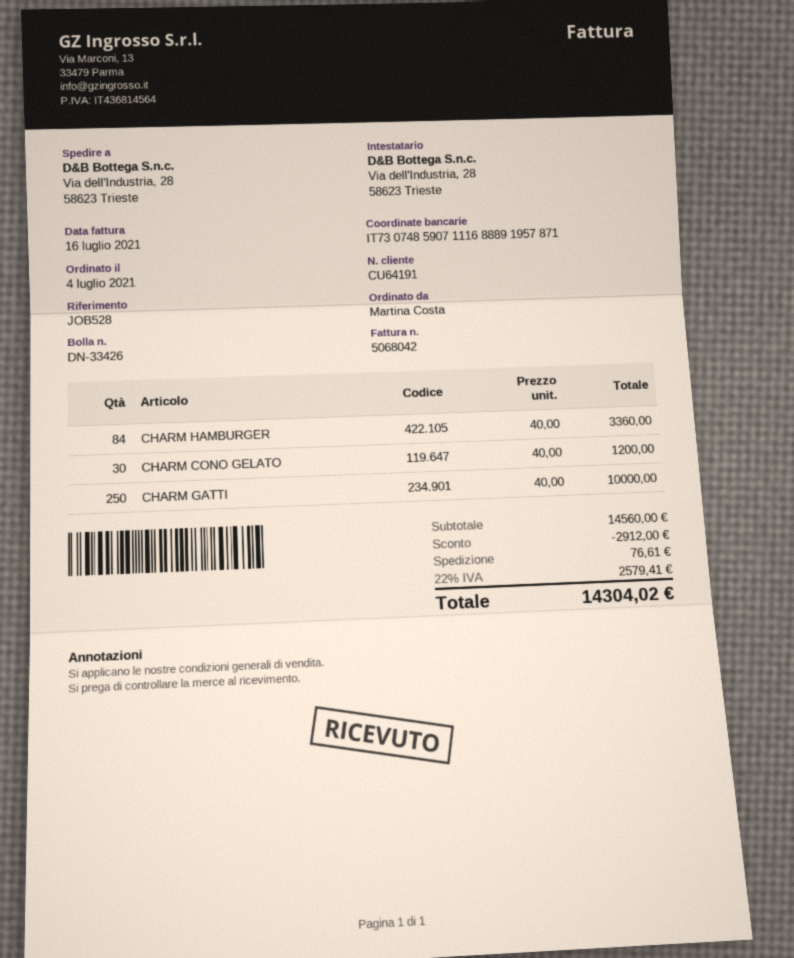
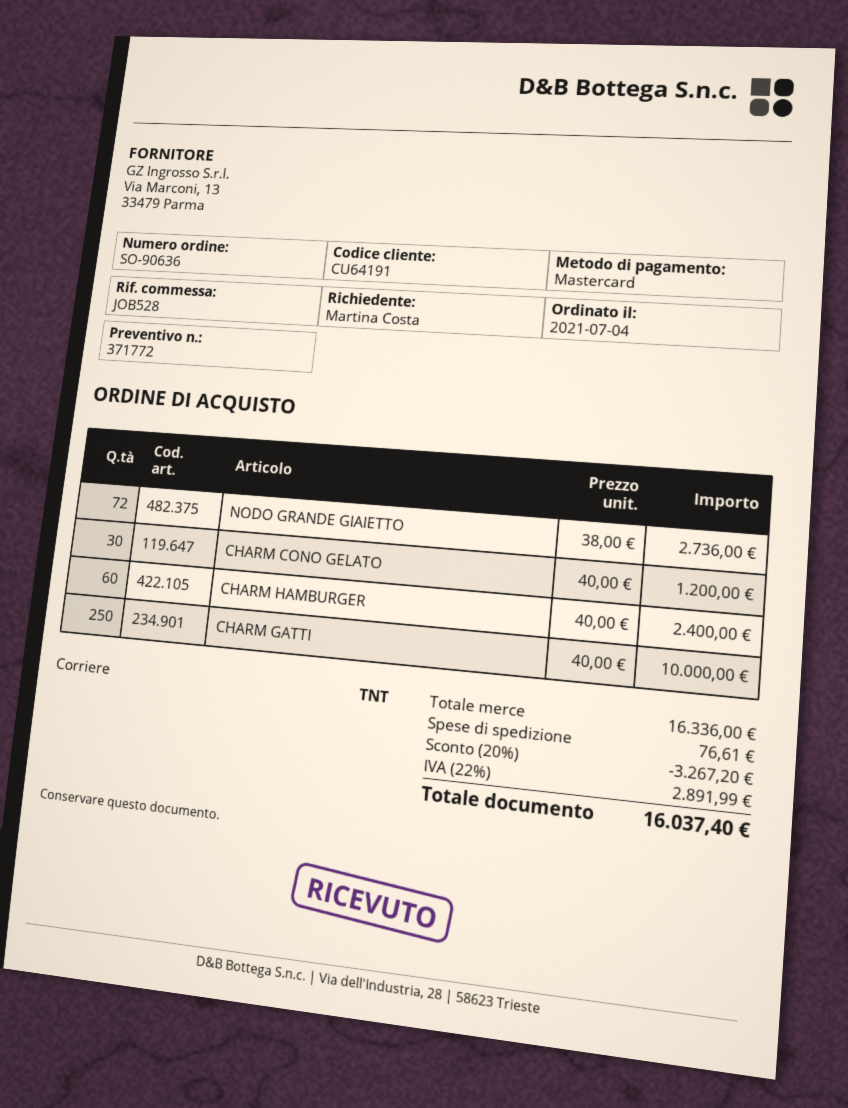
CHARM HAMBURGER: 84 x 40.00 = 3360.00 -> 60 x 40.00 = 2400.00
NODO GRANDE GIAIETTO: none -> 72 x 38.00 = 2736.00
subtotal: 14560.00 -> 16336.00
discount: 2912.00 -> 3267.20
tax: 22% = 2579.41 -> 22% = 2891.99
total: 14304.02 -> 16037.40

